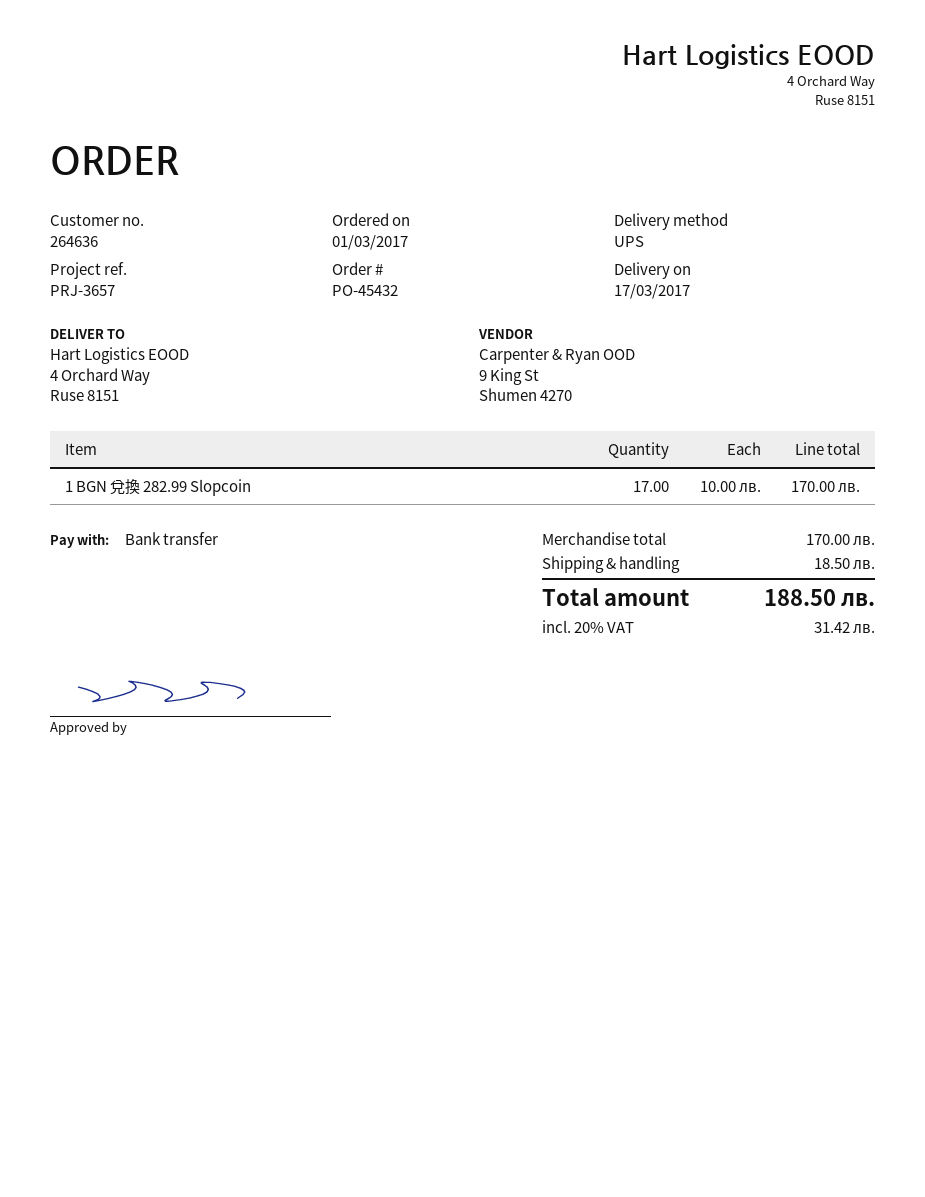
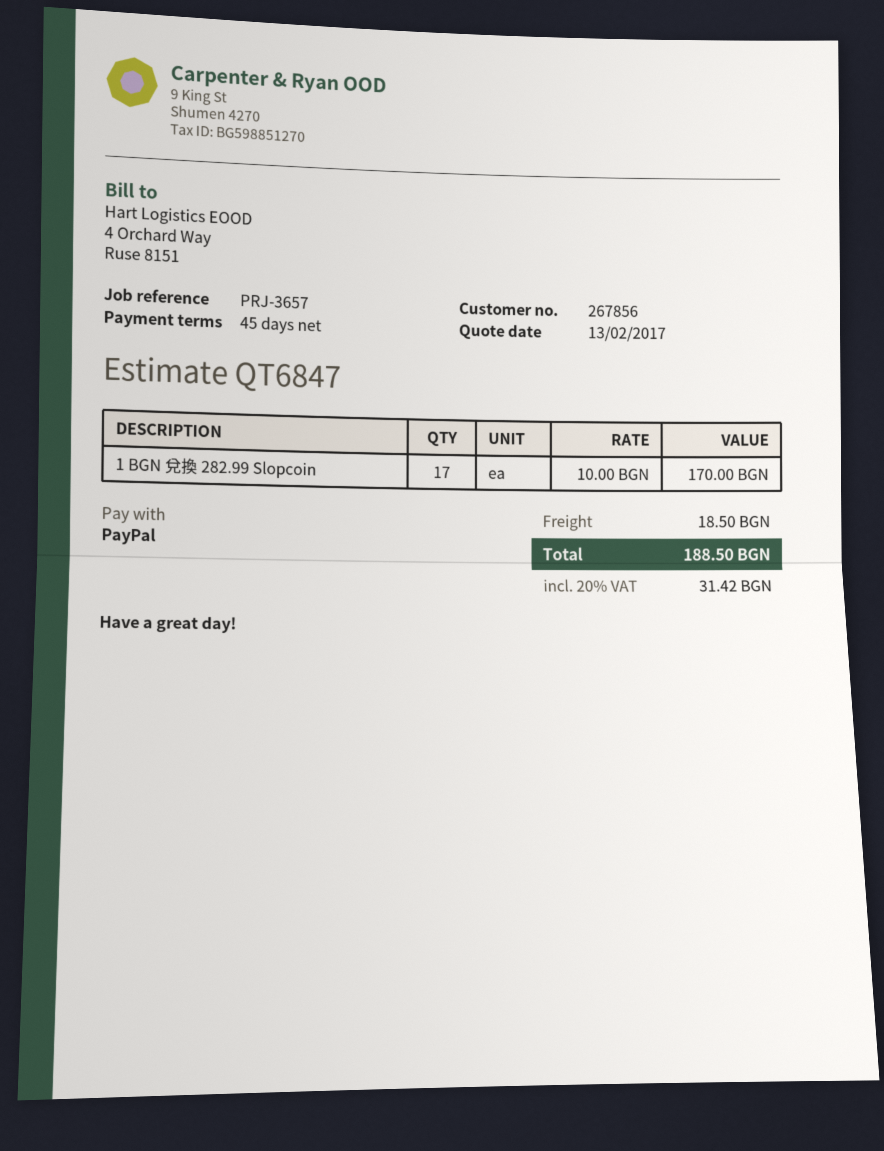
customer number: 264636 -> 267856
payment method: bank transfer -> PayPal

